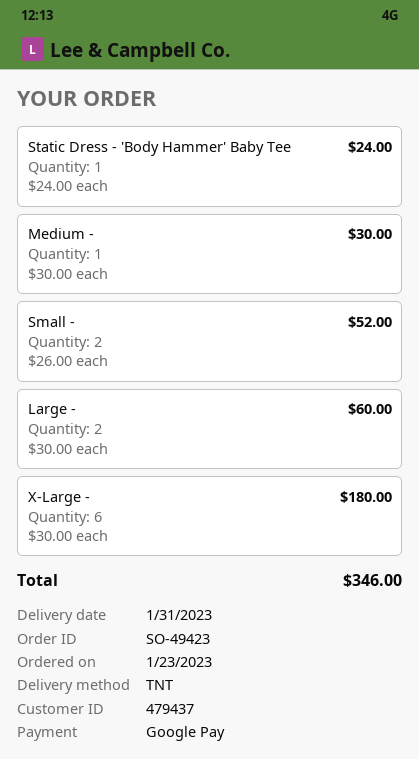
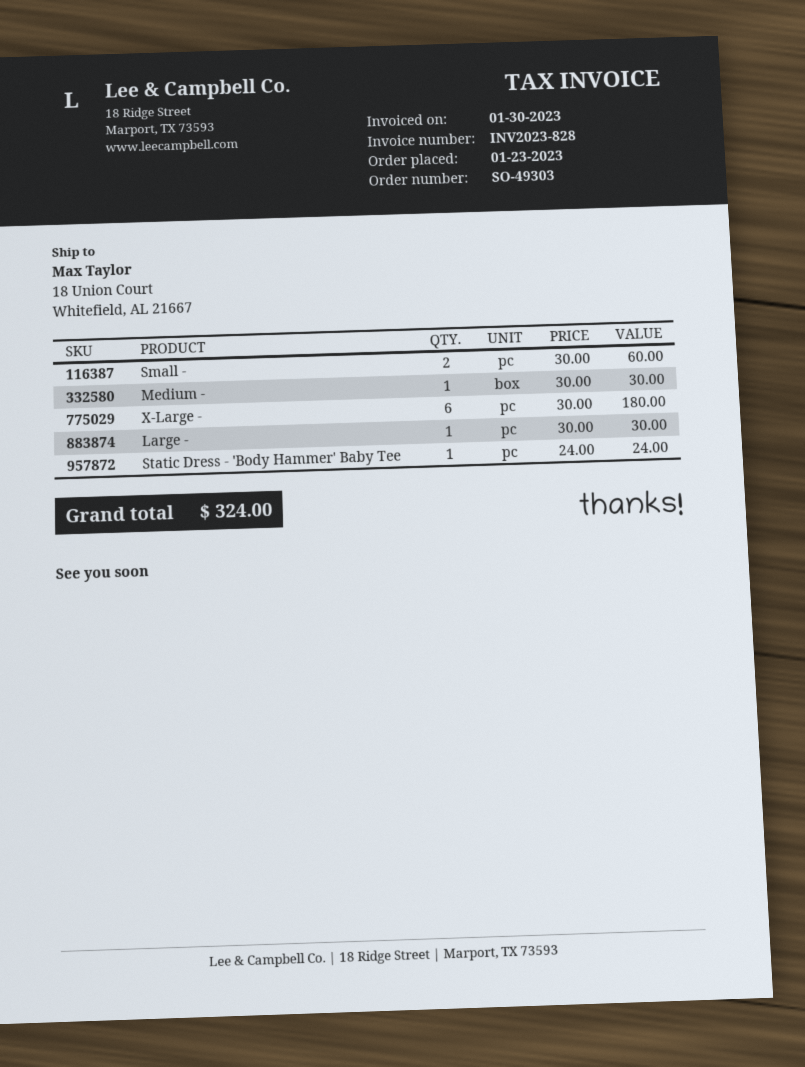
order number: SO-49423 -> SO-49303
Small -: 2 x 26.00 = 52.00 -> 2 x 30.00 = 60.00
Large -: 2 x 30.00 = 60.00 -> 1 x 30.00 = 30.00
total: 346.00 -> 324.00

